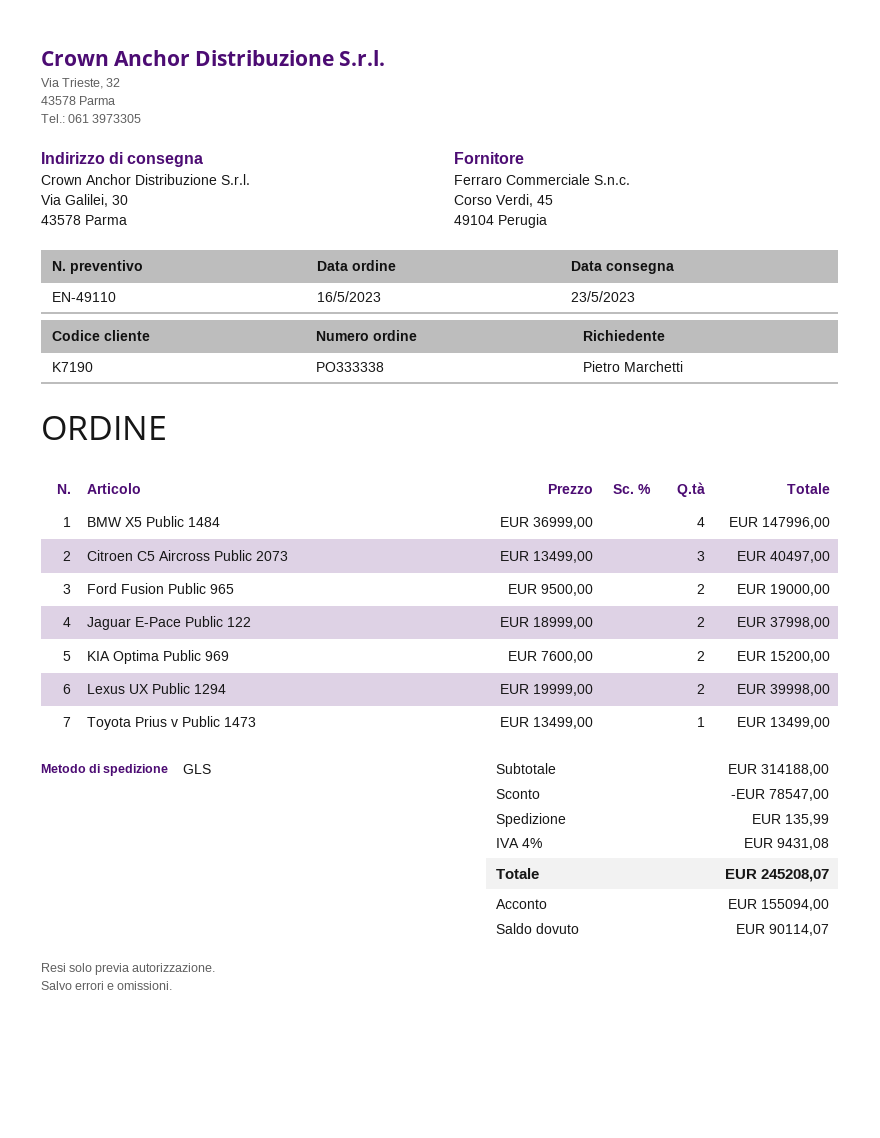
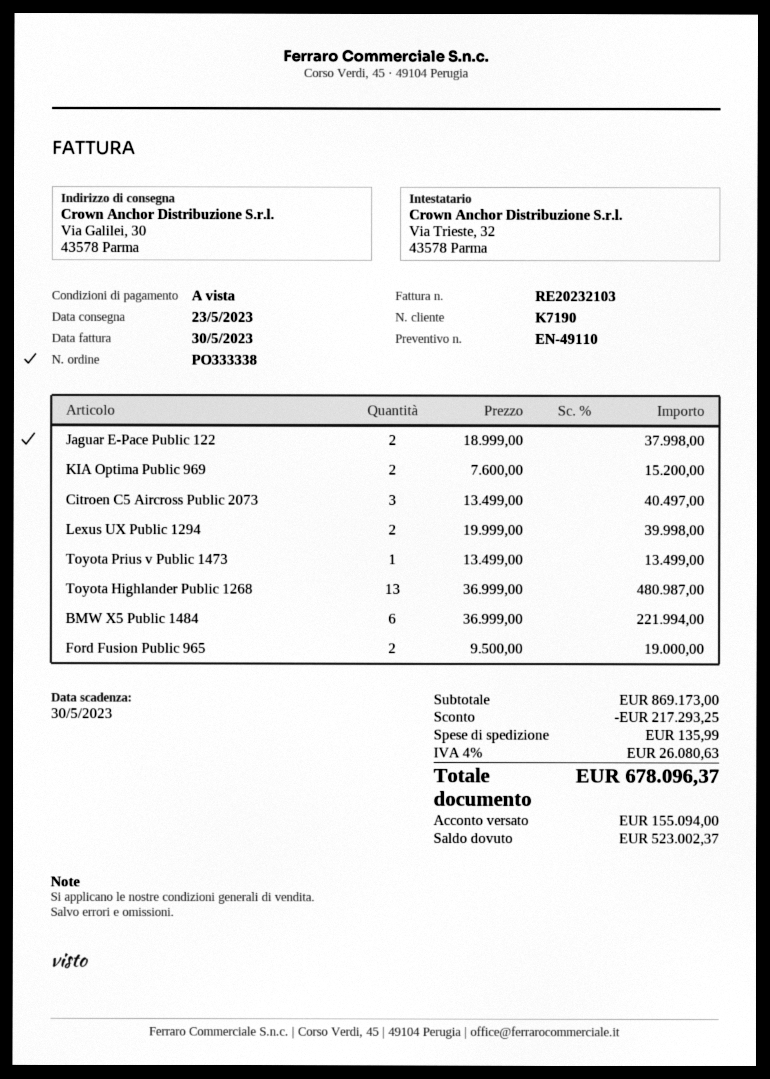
BMW X5 Public 1484: 4 x 36999.00 = 147996.00 -> 6 x 36999.00 = 221994.00
Toyota Highlander Public 1268: none -> 13 x 36999.00 = 480987.00
subtotal: 314188.00 -> 869173.00
discount: 78547.00 -> 217293.25
tax: 4% = 9431.08 -> 4% = 26080.63
total: 245208.07 -> 678096.37
balance: 90114.07 -> 523002.37

